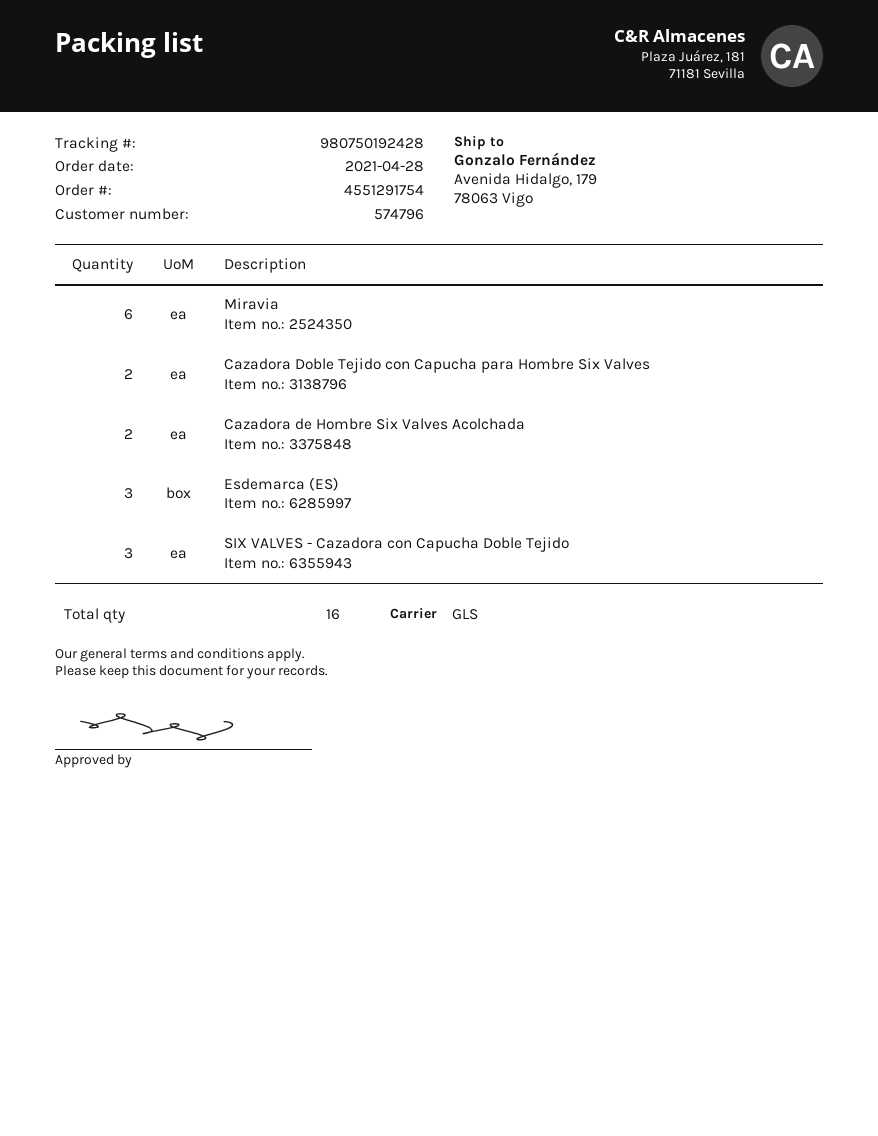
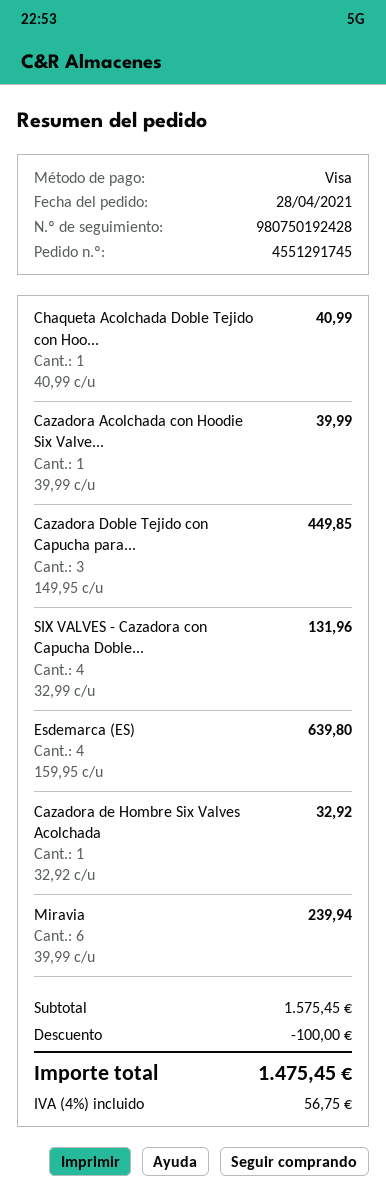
order number: 4551291754 -> 4551291745
Cazadora Doble Tejido con Capucha para Hombre Six Valves: 2 -> 3
Cazadora de Hombre Six Valves Acolchada: 2 -> 1
Esdemarca (ES): 3 -> 4
SIX VALVES - Cazadora con Capucha Doble Tejido: 3 -> 4
Chaqueta Acolchada Doble Tejido con Hoo...: none -> 1
Cazadora Acolchada con Hoodie Six Valve...: none -> 1

